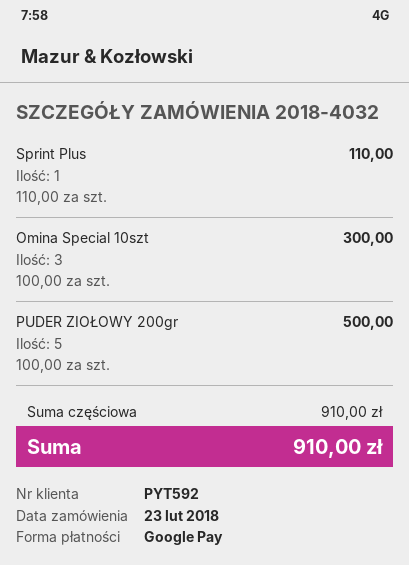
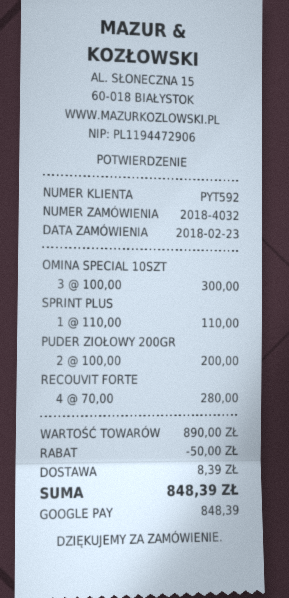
PUDER ZIOŁOWY 200gr: 5 x 100.00 = 500.00 -> 2 x 100.00 = 200.00
RECOUVIT FORTE: none -> 4 x 70.00 = 280.00
subtotal: 910.00 -> 890.00
discount: none -> 50.00
shipping: none -> 8.39
total: 910.00 -> 848.39

